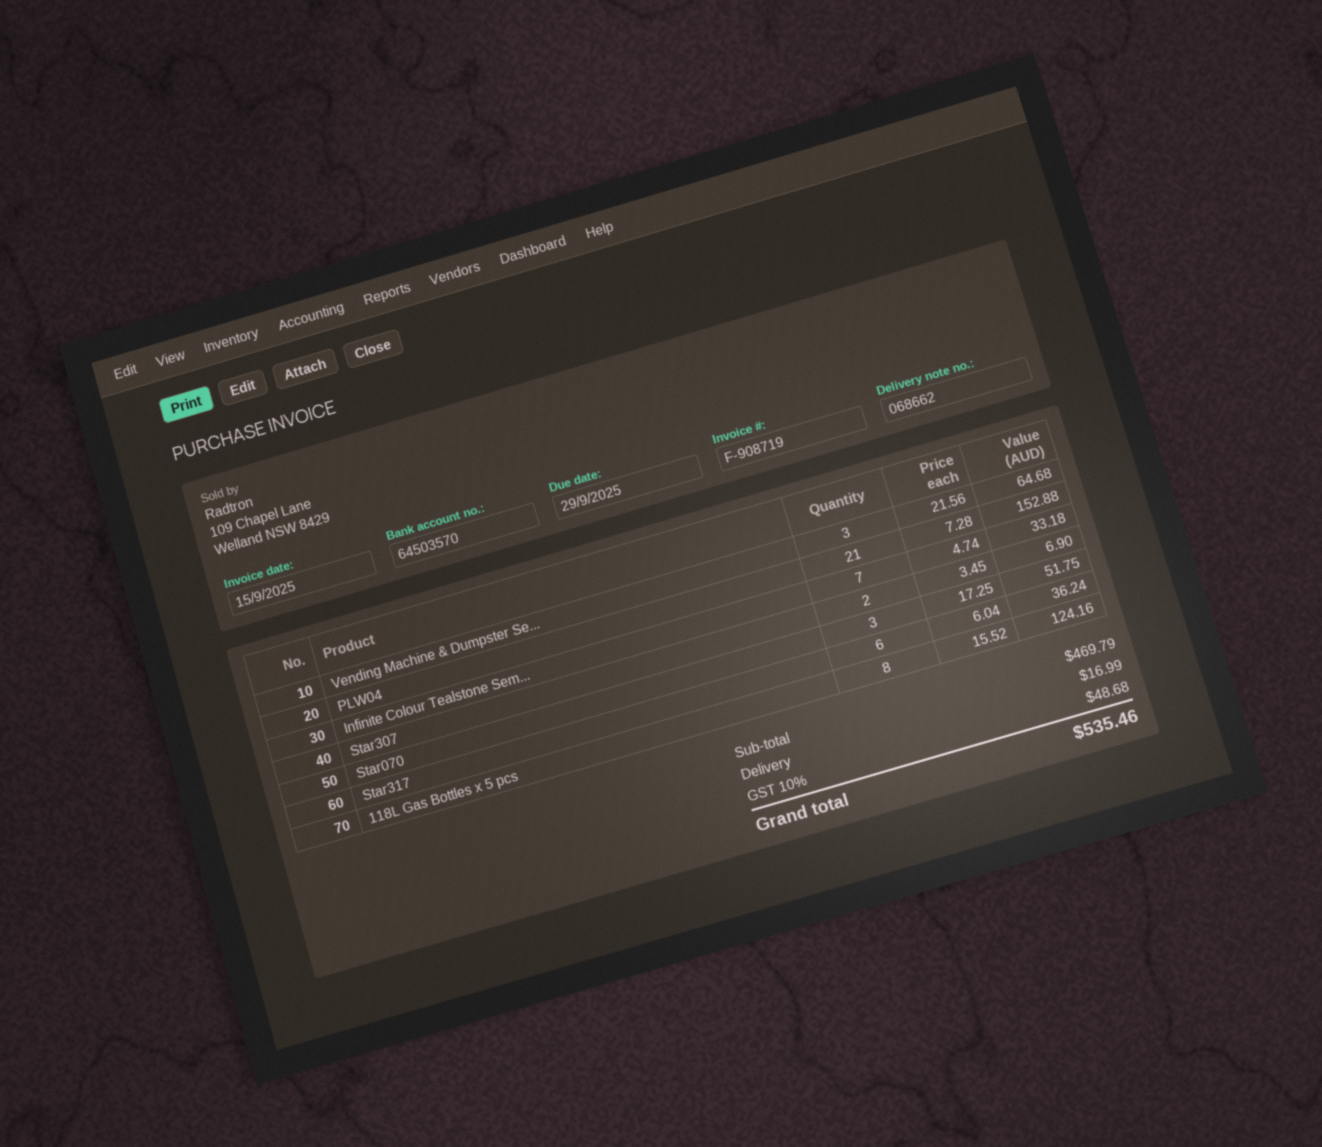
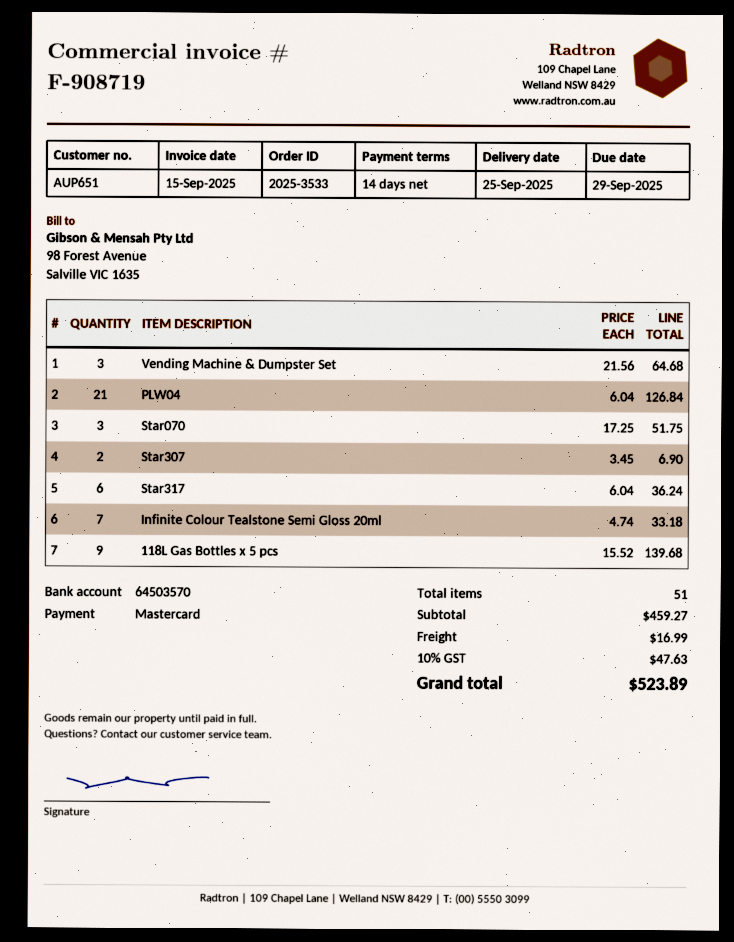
PLW04: 21 x 7.28 = 152.88 -> 21 x 6.04 = 126.84
118L Gas Bottles x 5 pcs: 8 x 15.52 = 124.16 -> 9 x 15.52 = 139.68
subtotal: 469.79 -> 459.27
tax: 10% = 48.68 -> 10% = 47.63
total: 535.46 -> 523.89

